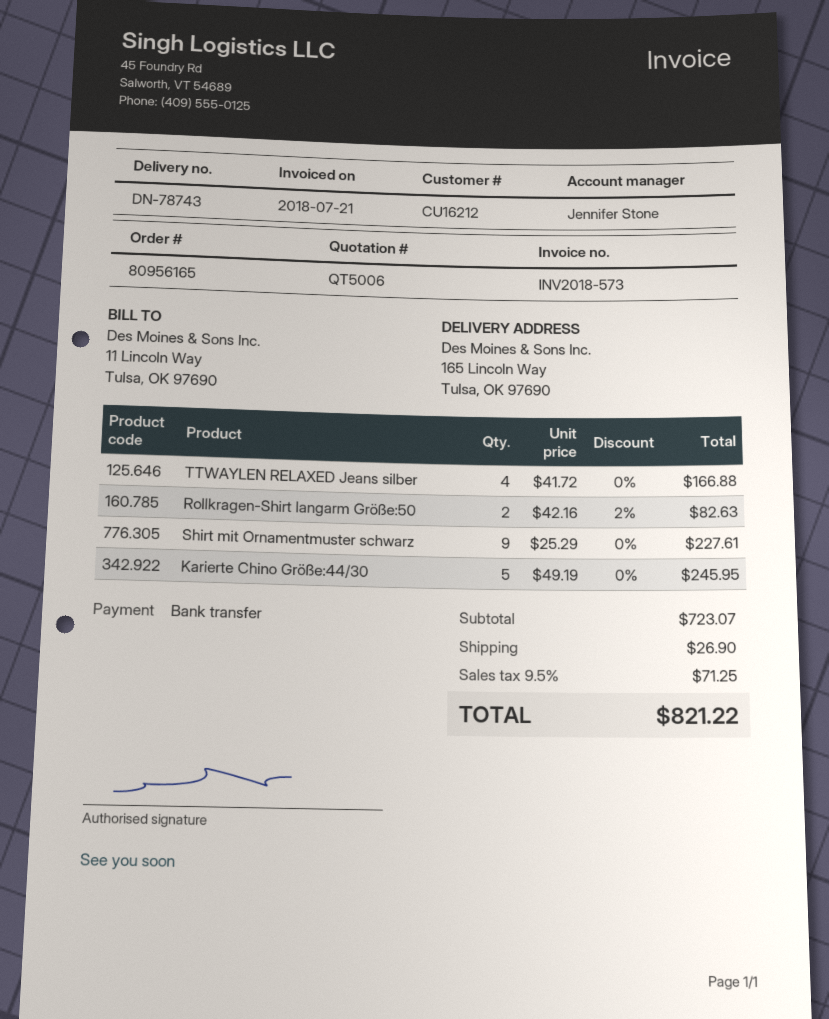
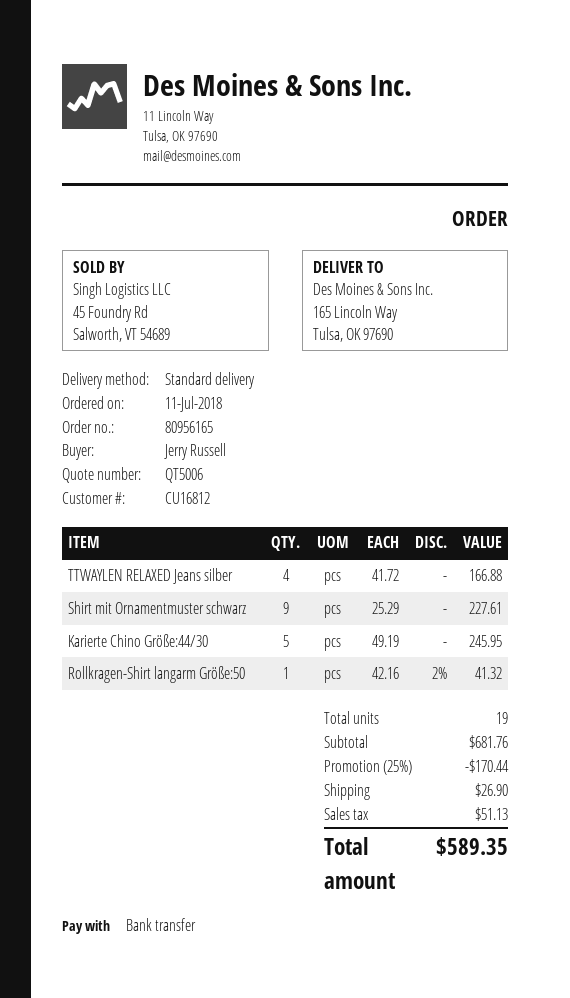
customer number: CU16212 -> CU16812
Rollkragen-Shirt langarm Größe:50: 2 x 42.16 - 2% = 82.63 -> 1 x 42.16 - 2% = 41.32
subtotal: 723.07 -> 681.76
discount: none -> 25% = 170.44
tax: 71.25 -> 51.13
total: 821.22 -> 589.35

